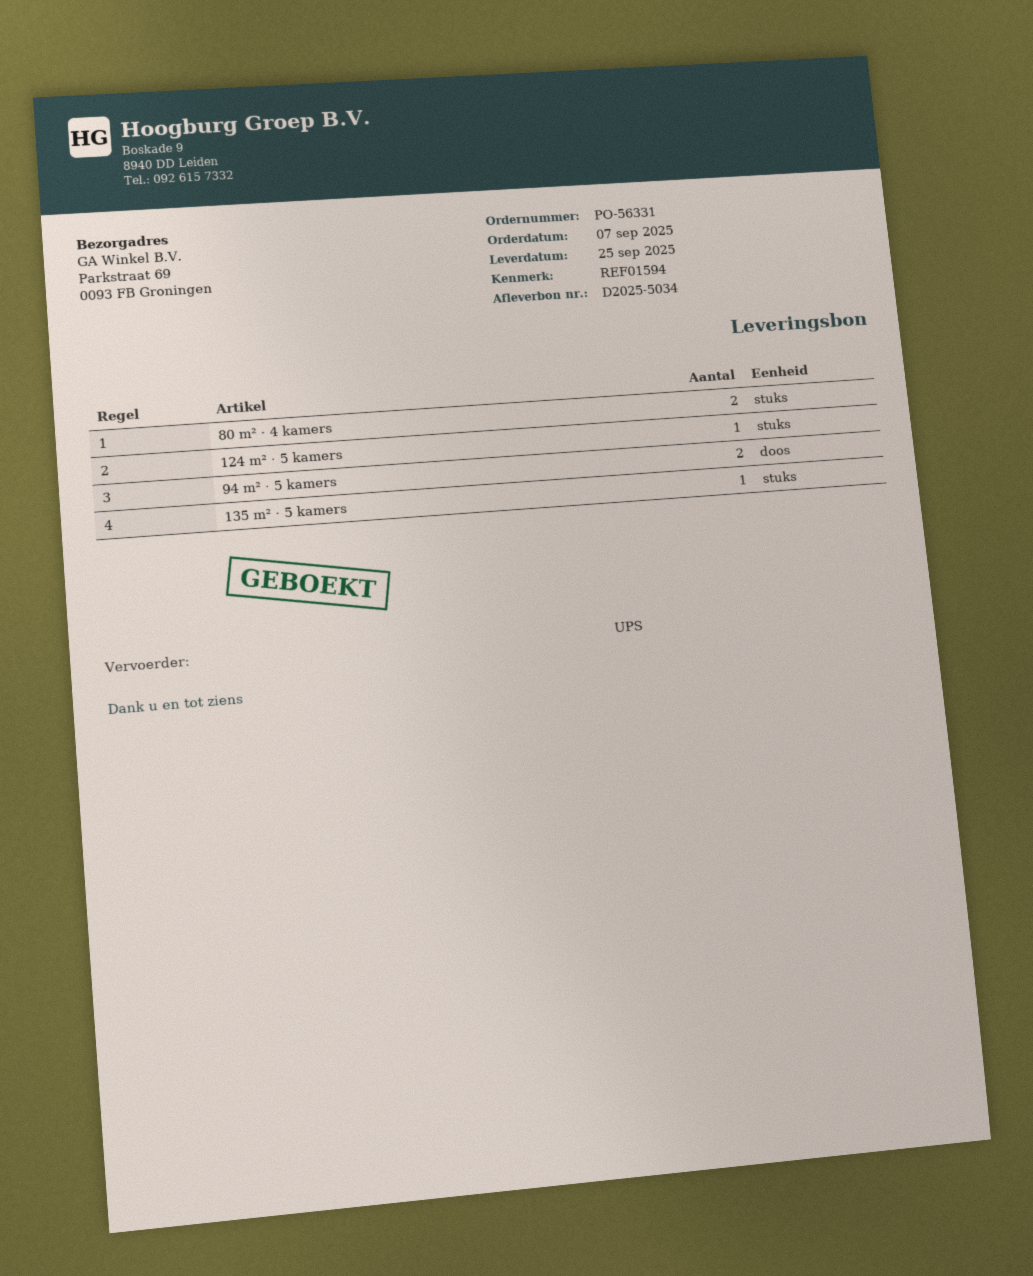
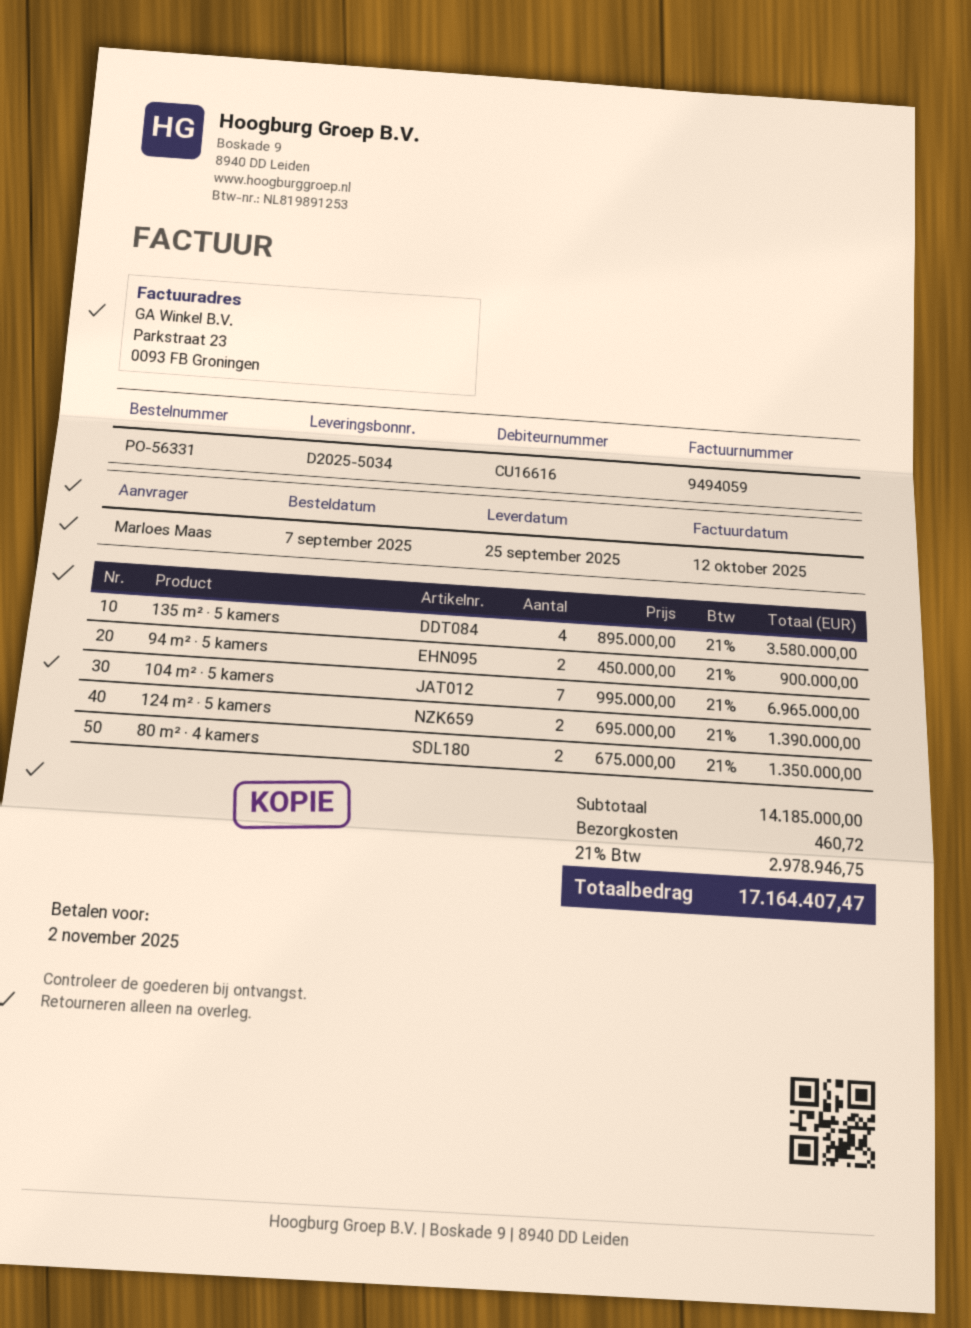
124 m² · 5 kamers: 1 -> 2
135 m² · 5 kamers: 1 -> 4
104 m² · 5 kamers: none -> 7

